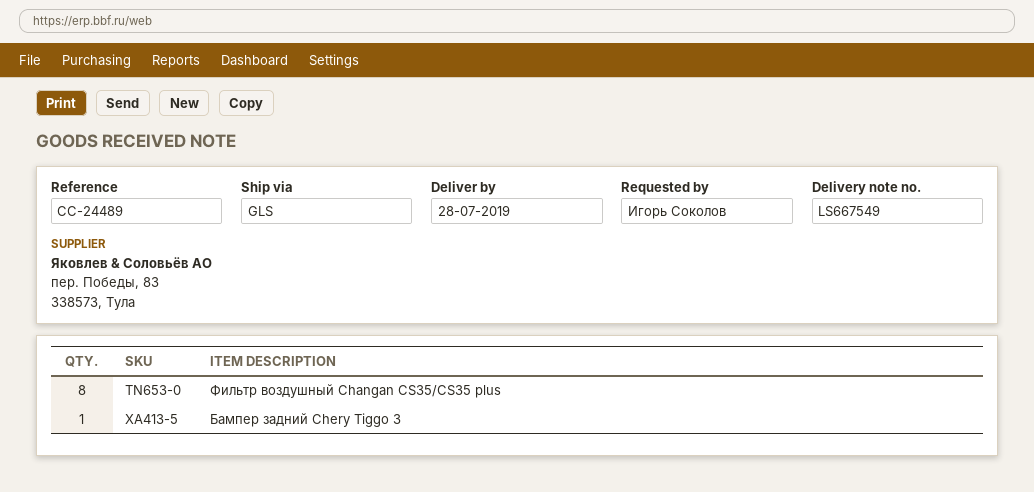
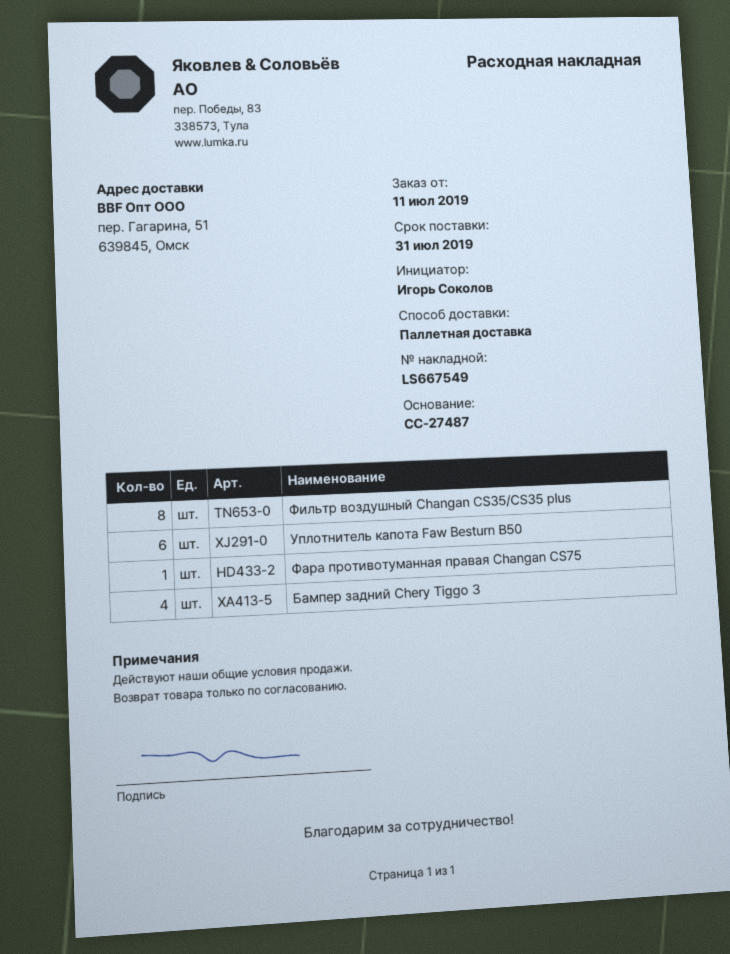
delivery date: 2019-07-28 -> 2019-07-31
reference: CC-24489 -> CC-27487
shipping method: GLS -> pallet freight
Бампер задний Chery Tiggo 3: 1 -> 4
Уплотнитель капота Faw Besturn B50: none -> 6
Фара противотуманная правая Changan CS75: none -> 1

